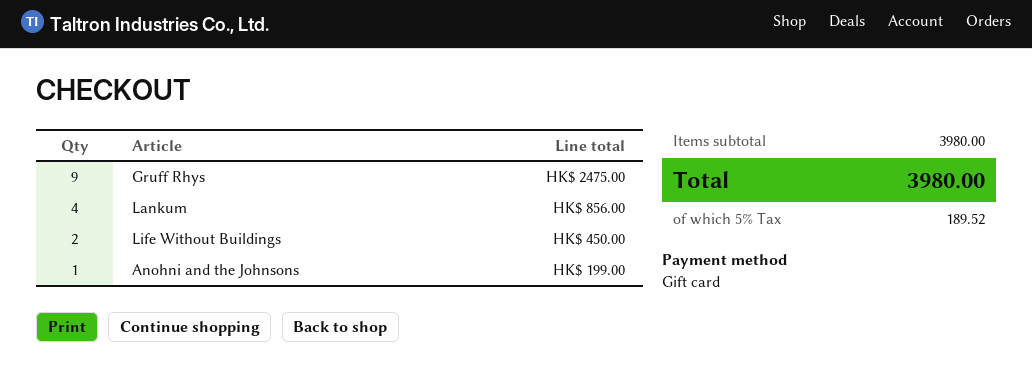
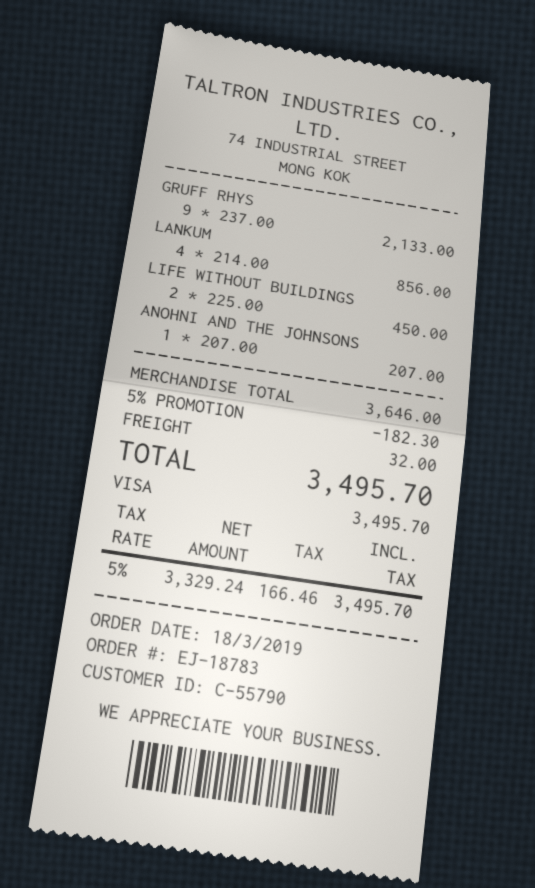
payment method: gift card -> Visa
Gruff Rhys: 9 for 2475.00 -> 9 for 2133.00
Anohni and the Johnsons: 1 for 199.00 -> 1 for 207.00
subtotal: 3980.00 -> 3646.00
discount: none -> 5% = 182.30
shipping: none -> 32.00
tax: 5% = 189.52 -> 5% = 166.46
total: 3980.00 -> 3495.70

